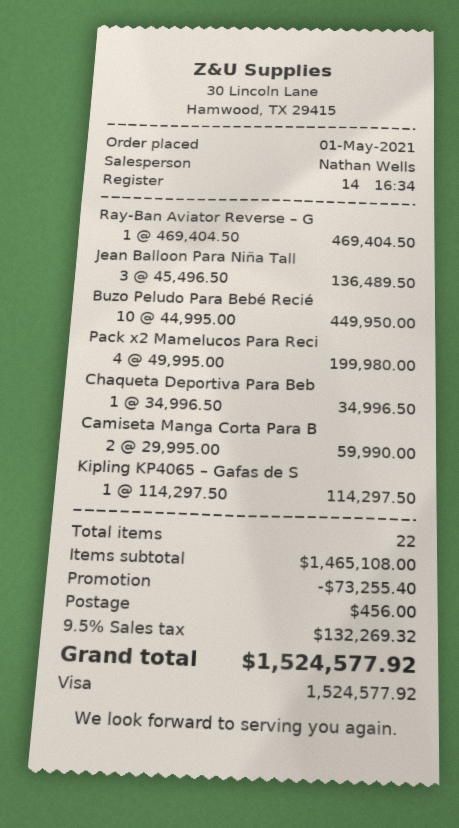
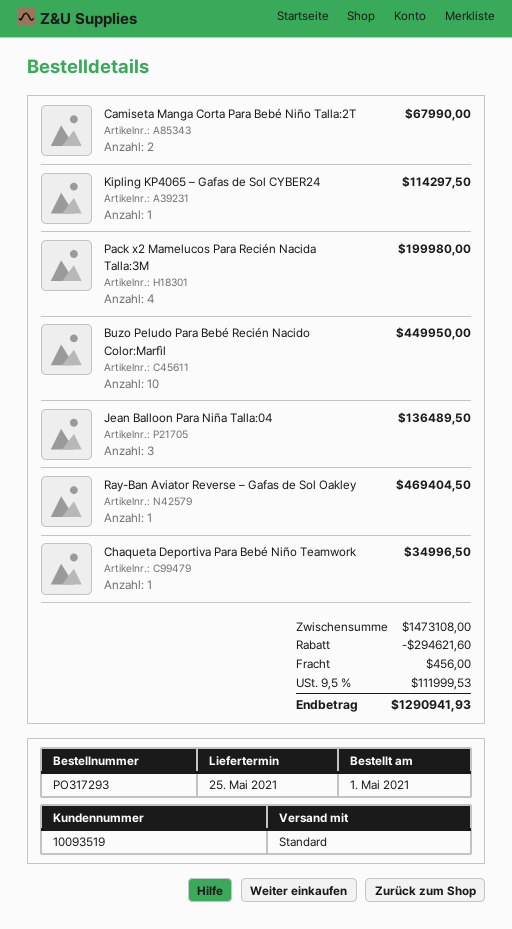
Camiseta Manga Corta Para B: 2 for 59990.00 -> 2 for 67990.00
subtotal: 1465108.00 -> 1473108.00
discount: 73255.40 -> 294621.60
tax: 9.5% = 132269.32 -> 9.5% = 111999.53
total: 1524577.92 -> 1290941.93

